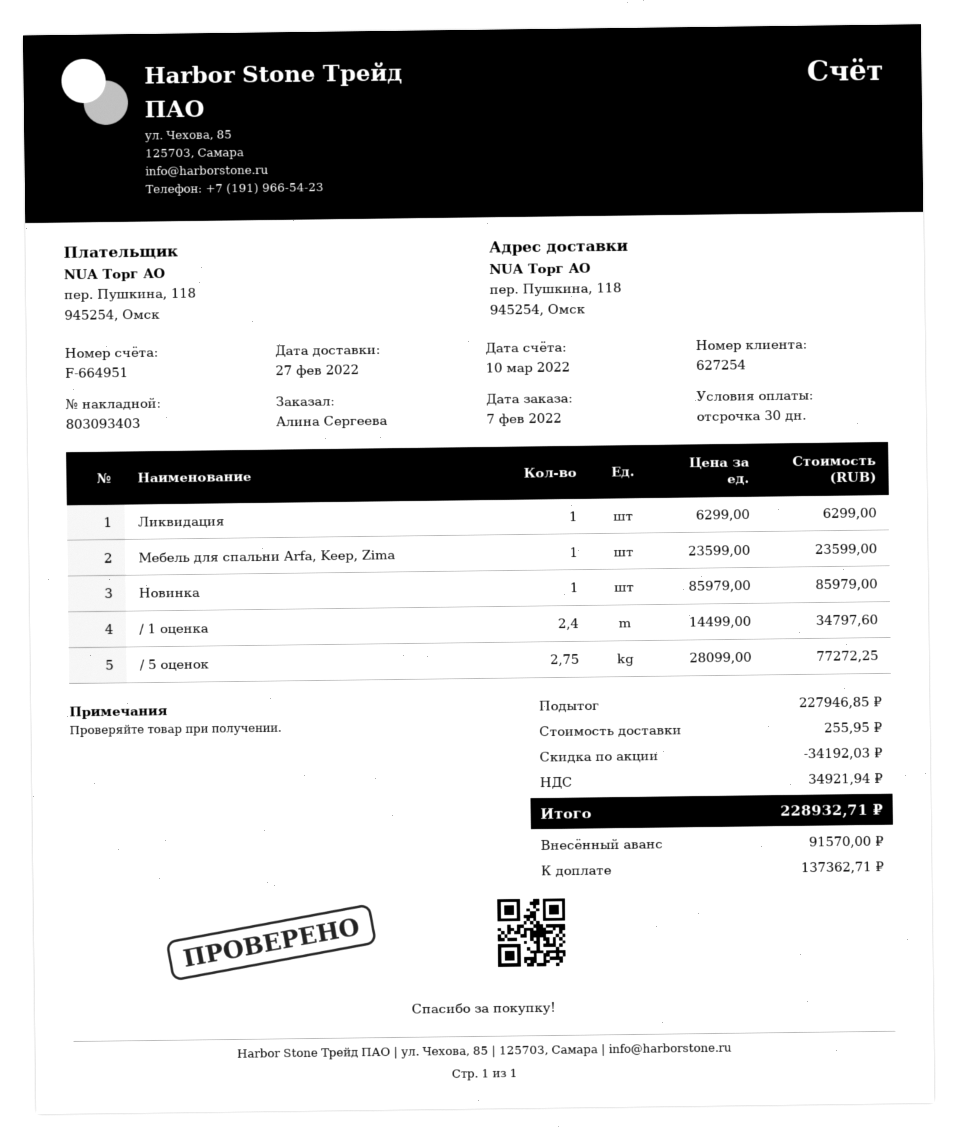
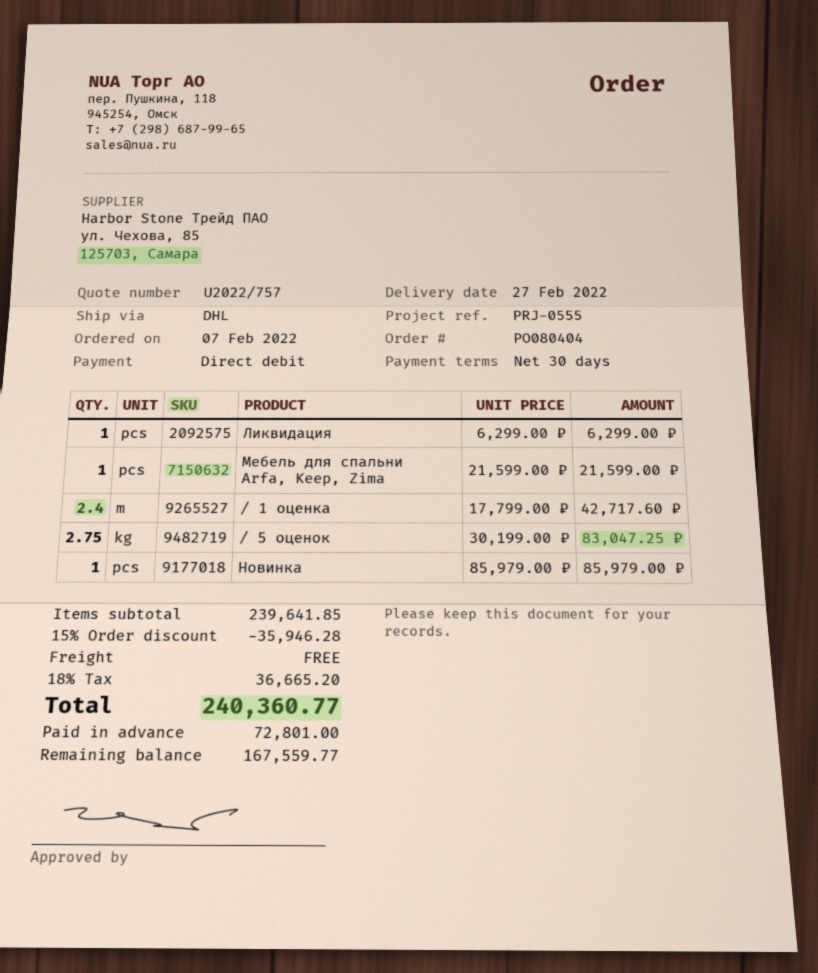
Мебель для спальни Arfa, Keep, Zima: 1 x 23599.00 = 23599.00 -> 1 x 21599.00 = 21599.00
/ 1 оценка: 2.4 x 14499.00 = 34797.60 -> 2.4 x 17799.00 = 42717.60
/ 5 оценок: 2.75 x 28099.00 = 77272.25 -> 2.75 x 30199.00 = 83047.25
subtotal: 227946.85 -> 239641.85
discount: 34192.03 -> 35946.28
shipping: 255.95 -> 0.00
tax: 34921.94 -> 36665.20
total: 228932.71 -> 240360.77
deposit: 91570.00 -> 72801.00
balance: 137362.71 -> 167559.77

